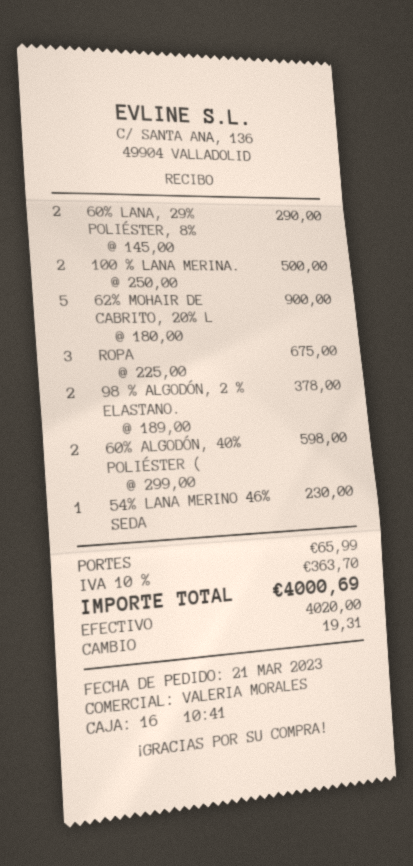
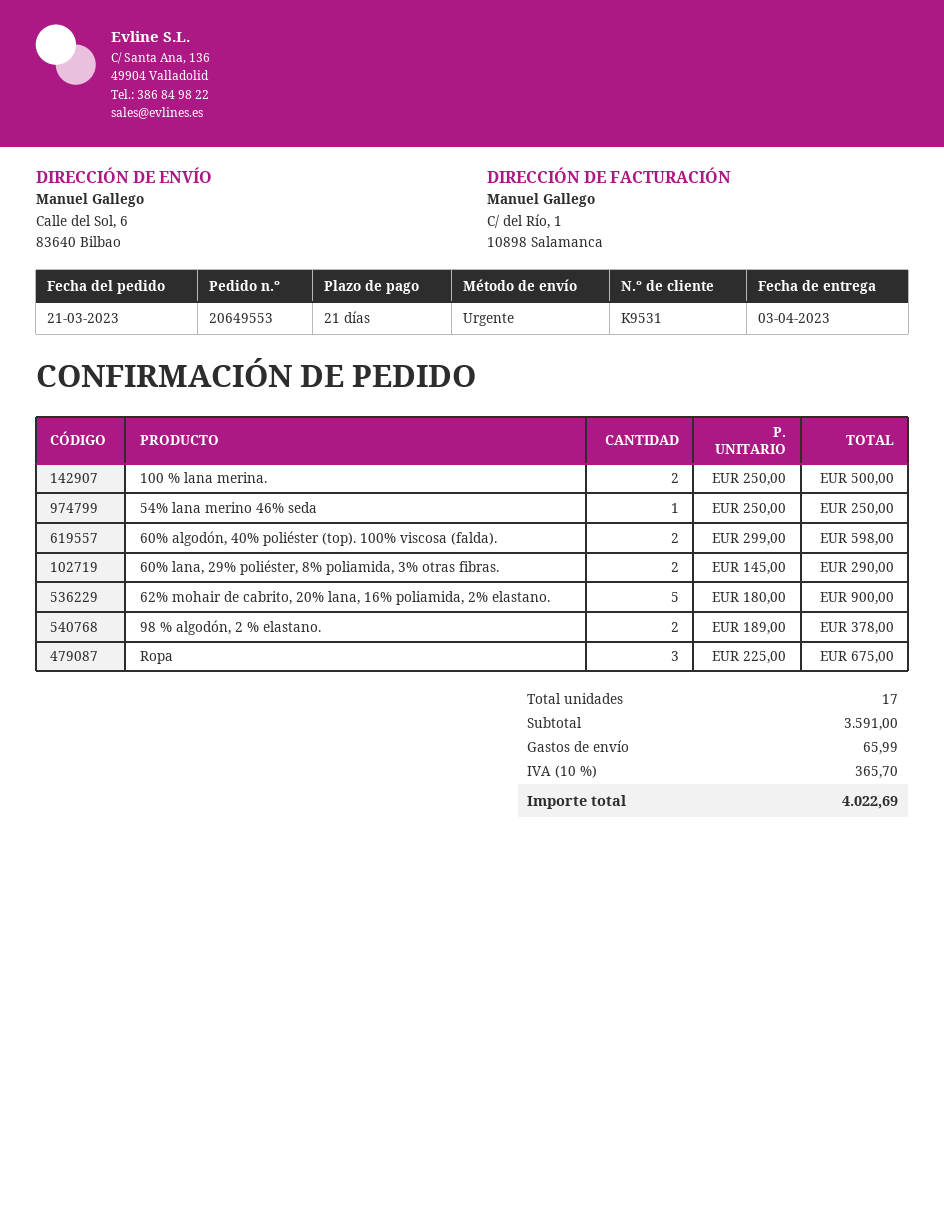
54% LANA MERINO 46% SEDA: 1 x 230.00 = 230.00 -> 1 x 250.00 = 250.00
tax: 10% = 363.70 -> 10% = 365.70
total: 4000.69 -> 4022.69

